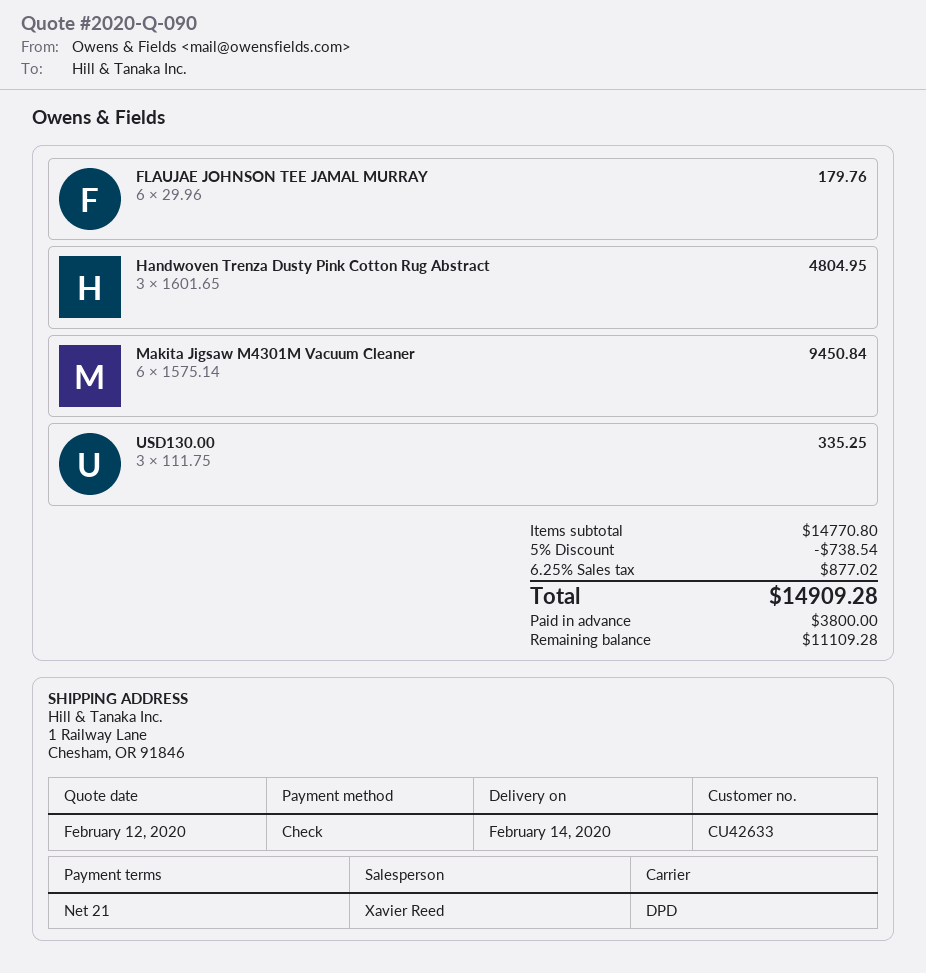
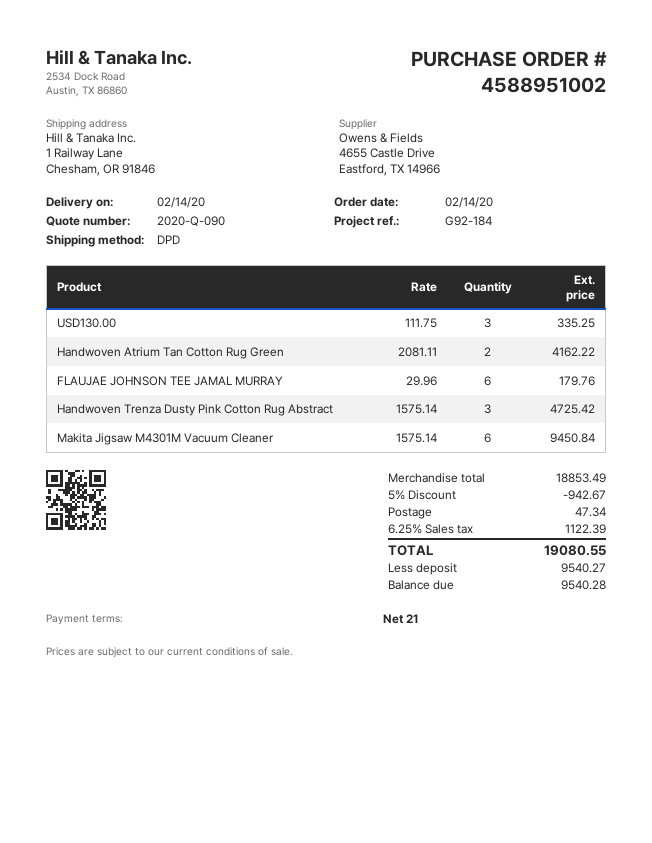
Handwoven Trenza Dusty Pink Cotton Rug Abstract: 3 x 1601.65 = 4804.95 -> 3 x 1575.14 = 4725.42
Handwoven Atrium Tan Cotton Rug Green: none -> 2 x 2081.11 = 4162.22
subtotal: 14770.80 -> 18853.49
discount: 5% = 738.54 -> 5% = 942.67
shipping: none -> 47.34
tax: 6.25% = 877.02 -> 6.25% = 1122.39
total: 14909.28 -> 19080.55
deposit: 3800.00 -> 9540.27
balance: 11109.28 -> 9540.28

